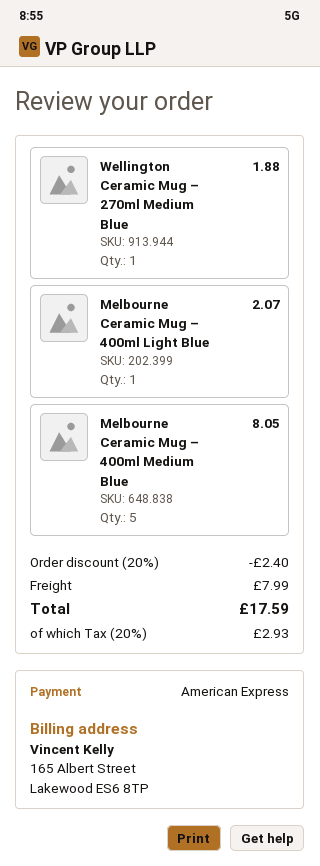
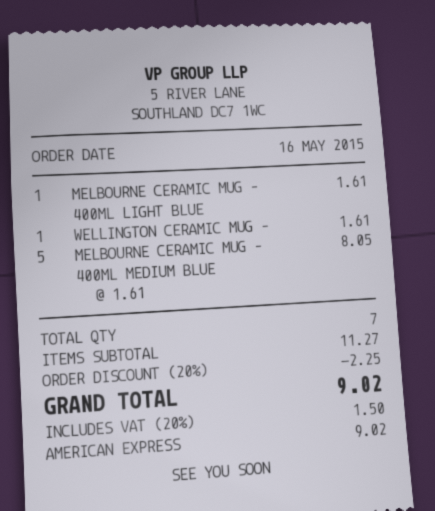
Wellington Ceramic Mug – 270ml Medium Blue: 1 for 1.88 -> 1 for 1.61
Melbourne Ceramic Mug – 400ml Light Blue: 1 for 2.07 -> 1 for 1.61
discount: 20% = 2.40 -> 20% = 2.25
shipping: 7.99 -> none
tax: 20% = 2.93 -> 20% = 1.50
total: 17.59 -> 9.02

